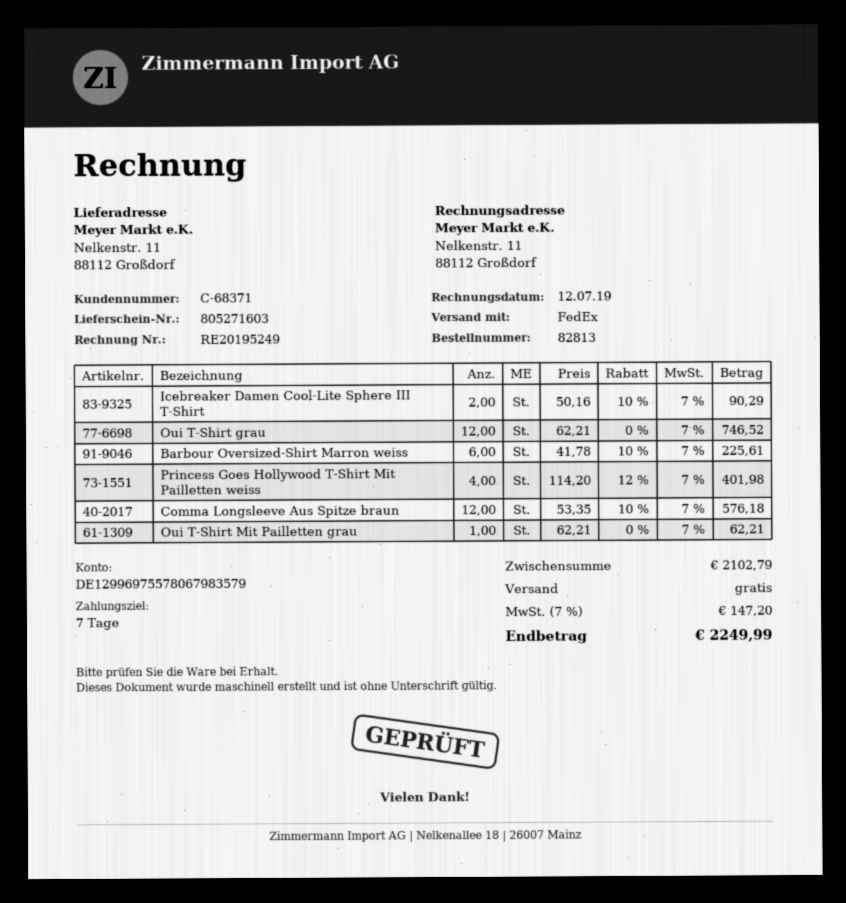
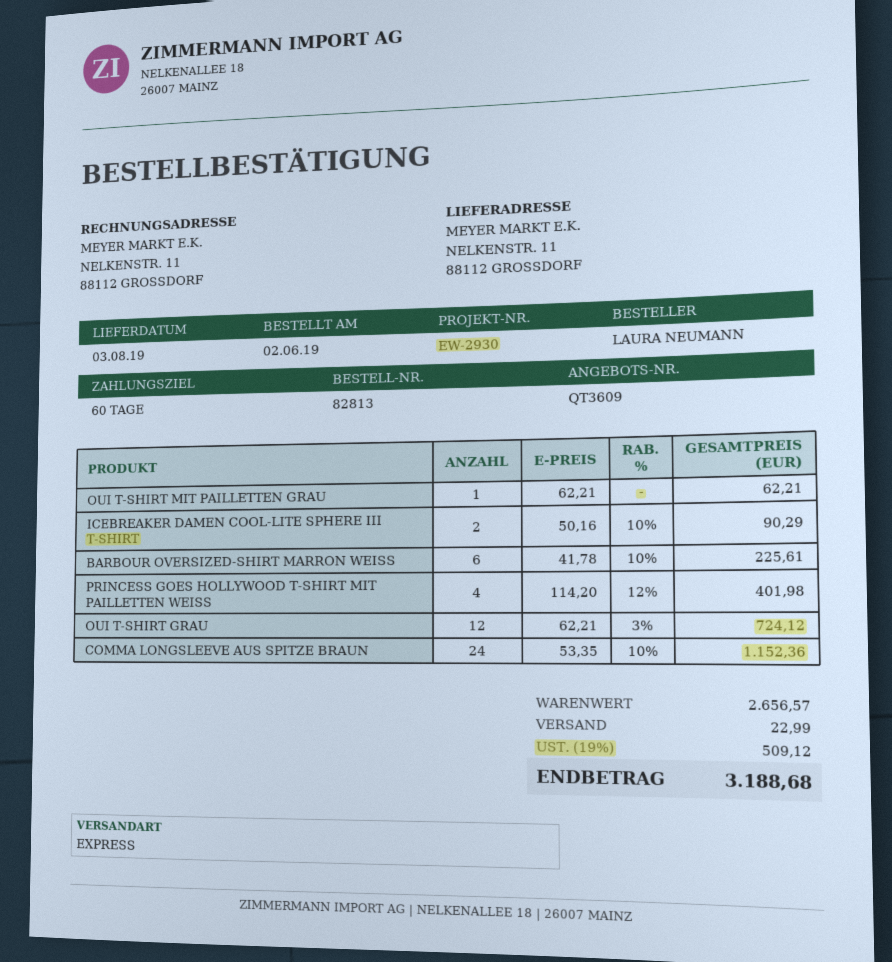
payment terms: 7 days -> 60 days
shipping method: FedEx -> express
Oui T-Shirt grau: 12 x 62.21 = 746.52 -> 12 x 62.21 - 3% = 724.12
Comma Longsleeve Aus Spitze braun: 12 x 53.35 - 10% = 576.18 -> 24 x 53.35 - 10% = 1152.36
subtotal: 2102.79 -> 2656.57
shipping: 0.00 -> 22.99
tax: 7% = 147.20 -> 19% = 509.12
total: 2249.99 -> 3188.68

